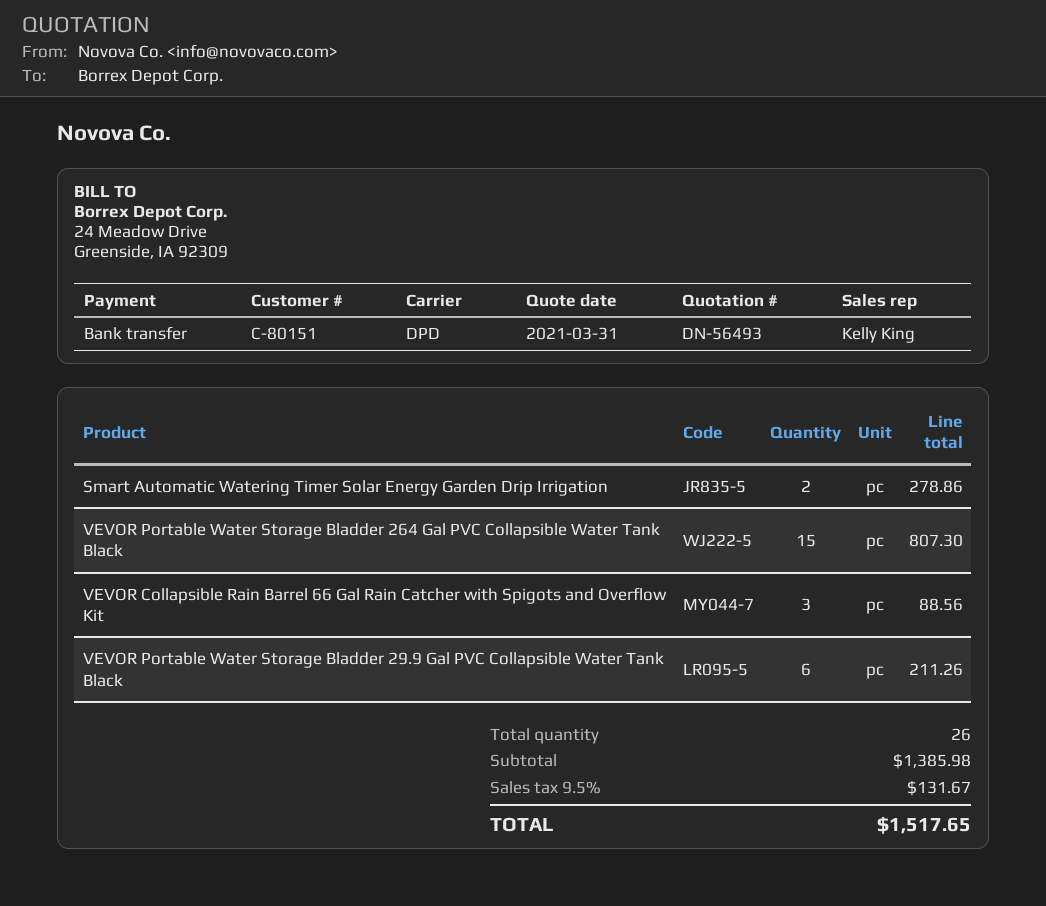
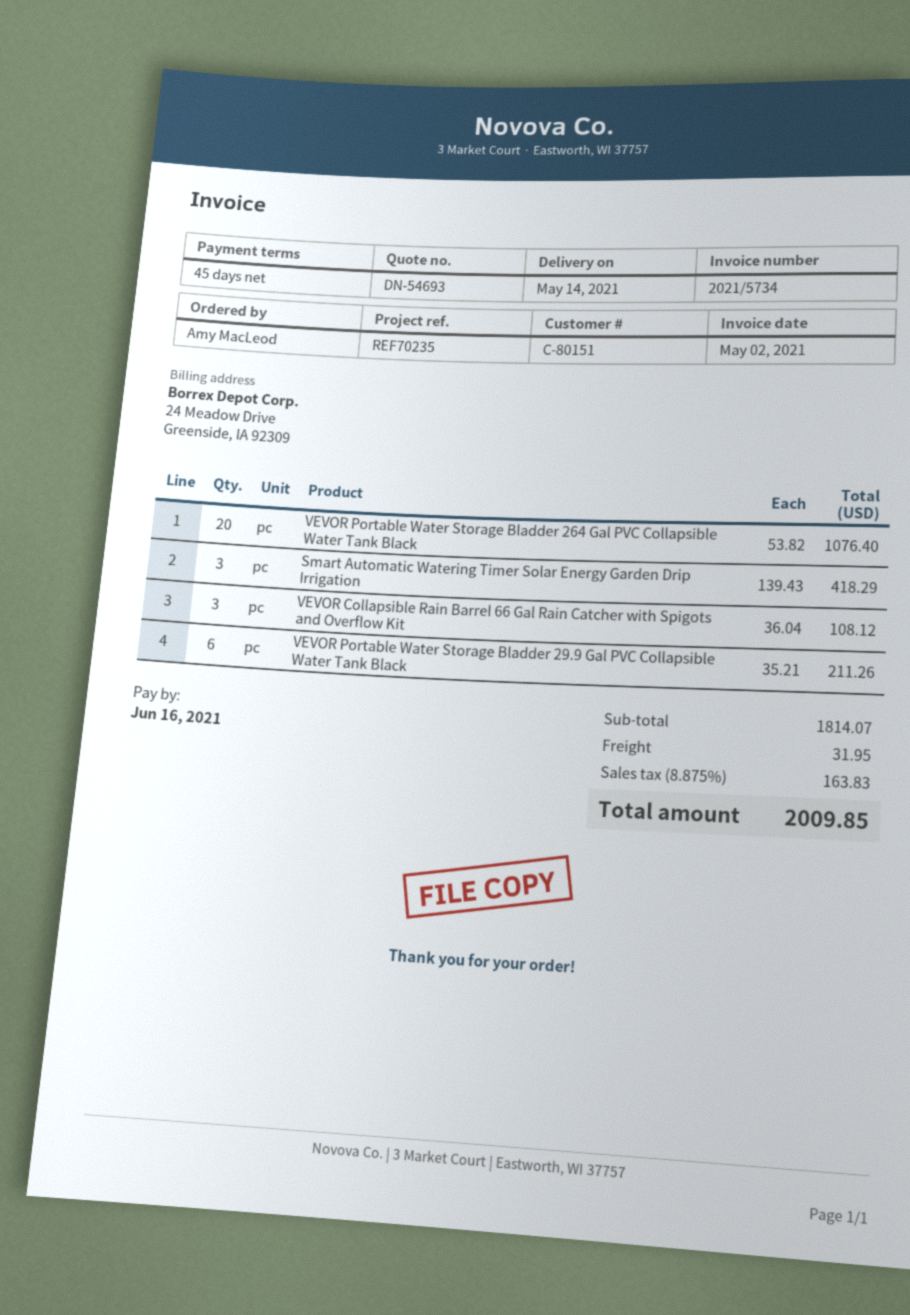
quote number: DN-56493 -> DN-54693
Smart Automatic Watering Timer Solar Energy Garden Drip Irrigation: 2 for 278.86 -> 3 for 418.29
VEVOR Portable Water Storage Bladder 264 Gal PVC Collapsible Water Tank Black: 15 for 807.30 -> 20 for 1076.40
VEVOR Collapsible Rain Barrel 66 Gal Rain Catcher with Spigots and Overflow Kit: 3 for 88.56 -> 3 for 108.12
subtotal: 1385.98 -> 1814.07
shipping: none -> 31.95
tax: 9.5% = 131.67 -> 8.875% = 163.83
total: 1517.65 -> 2009.85

